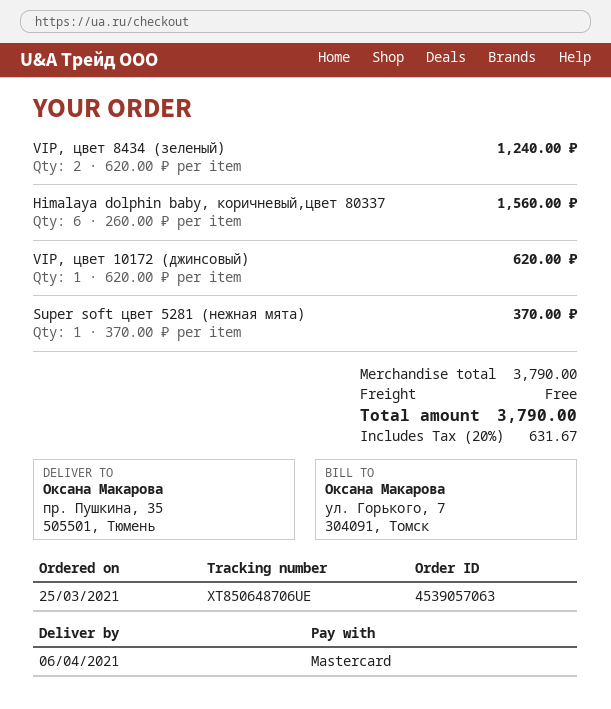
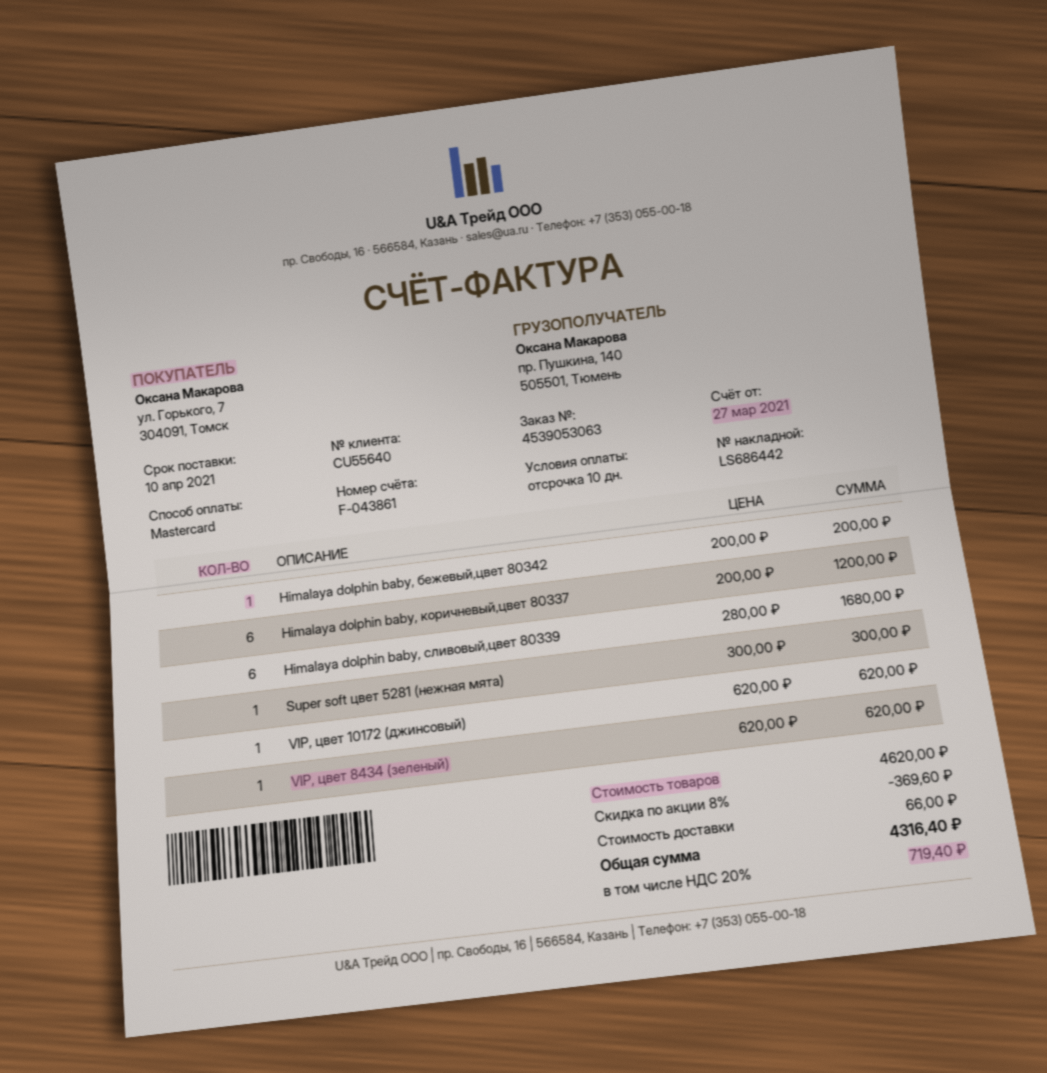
order number: 4539057063 -> 4539053063
delivery date: 2021-04-06 -> 2021-04-10
ship to: пр. Пушкина, 35, 505501, Тюмень -> пр. Пушкина, 140, 505501, Тюмень
VIP, цвет 8434 (зеленый): 2 x 620.00 = 1240.00 -> 1 x 620.00 = 620.00
Himalaya dolphin baby, коричневый,цвет 80337: 6 x 260.00 = 1560.00 -> 6 x 200.00 = 1200.00
Super soft цвет 5281 (нежная мята): 1 x 370.00 = 370.00 -> 1 x 300.00 = 300.00
Himalaya dolphin baby, бежевый,цвет 80342: none -> 1 x 200.00 = 200.00
Himalaya dolphin baby, сливовый,цвет 80339: none -> 6 x 280.00 = 1680.00
subtotal: 3790.00 -> 4620.00
discount: none -> 8% = 369.60
shipping: 0.00 -> 66.00
tax: 20% = 631.67 -> 20% = 719.40
total: 3790.00 -> 4316.40

